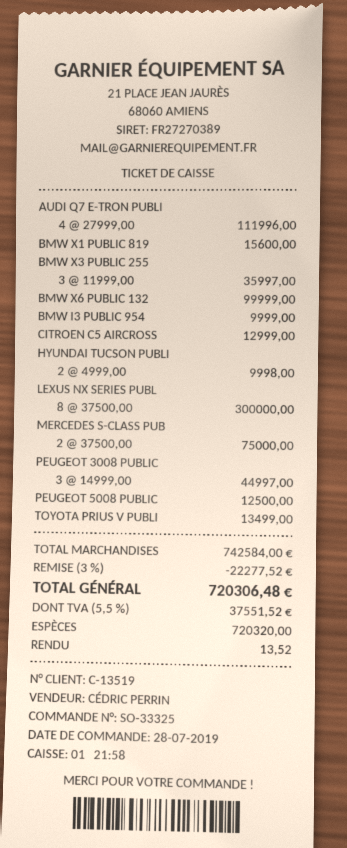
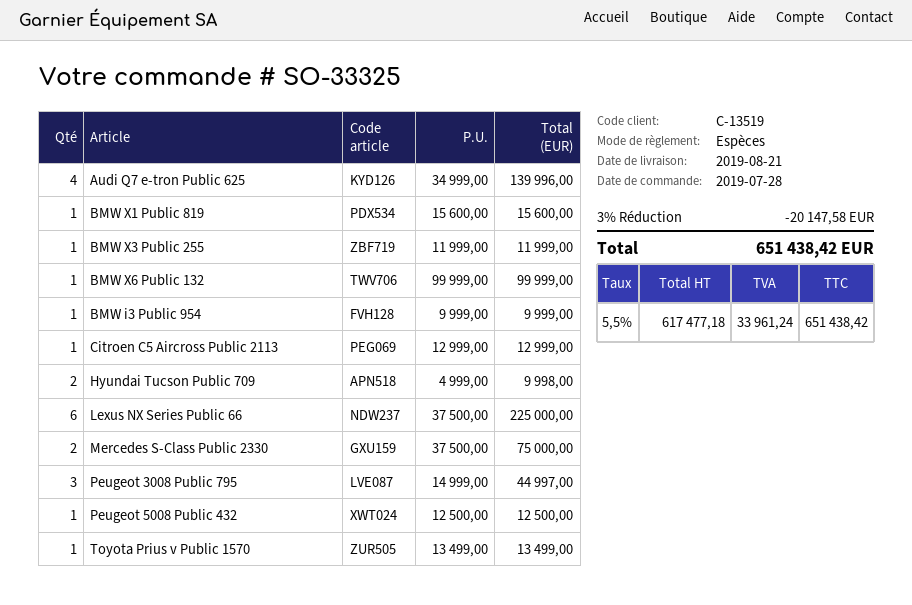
AUDI Q7 E-TRON PUBLI: 4 x 27999.00 = 111996.00 -> 4 x 34999.00 = 139996.00
BMW X3 PUBLIC 255: 3 x 11999.00 = 35997.00 -> 1 x 11999.00 = 11999.00
LEXUS NX SERIES PUBL: 8 x 37500.00 = 300000.00 -> 6 x 37500.00 = 225000.00
discount: 3% = 22277.52 -> 3% = 20147.58
tax: 5.5% = 37551.52 -> 5.5% = 33961.24
total: 720306.48 -> 651438.42

